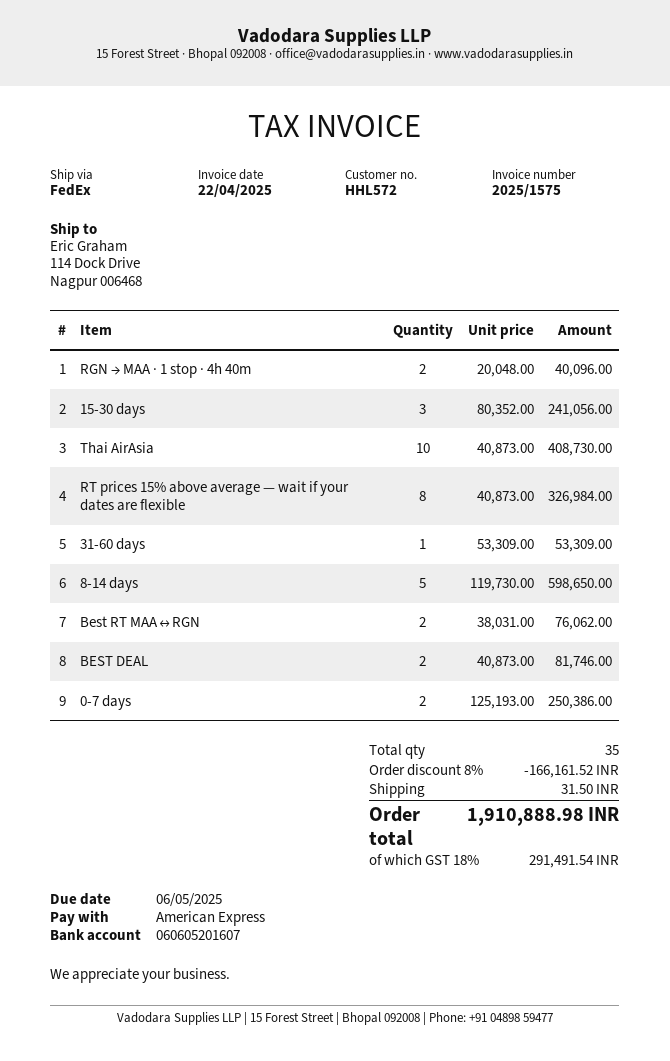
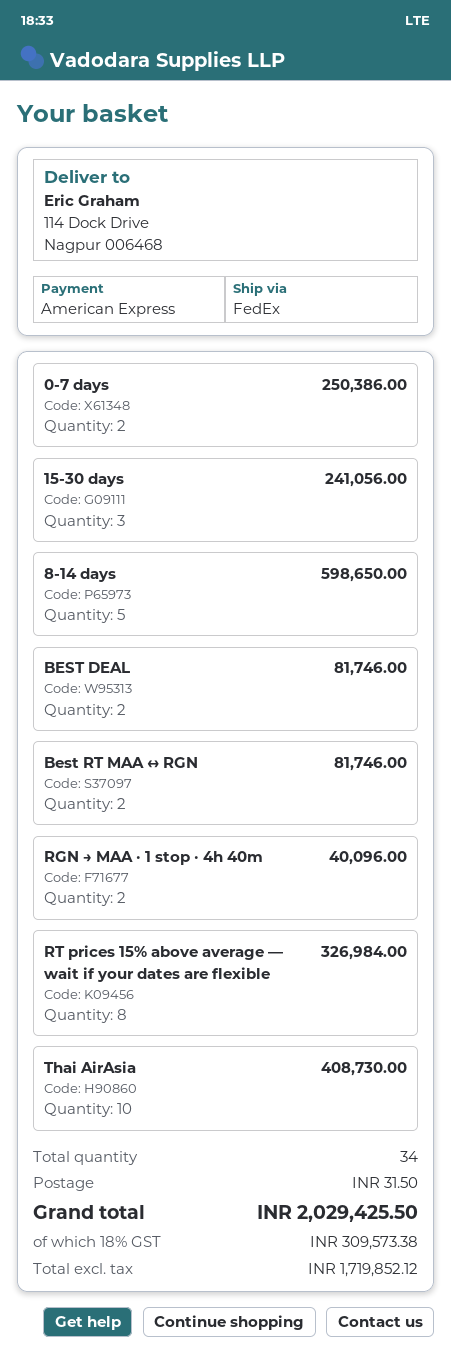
31-60 days: 1 for 53309.00 -> none
Best RT MAA ↔ RGN: 2 for 76062.00 -> 2 for 81746.00
total quantity: 35 -> 34
discount: 8% = 166161.52 -> none
tax: 18% = 291491.54 -> 18% = 309573.38
total: 1910888.98 -> 2029425.50

